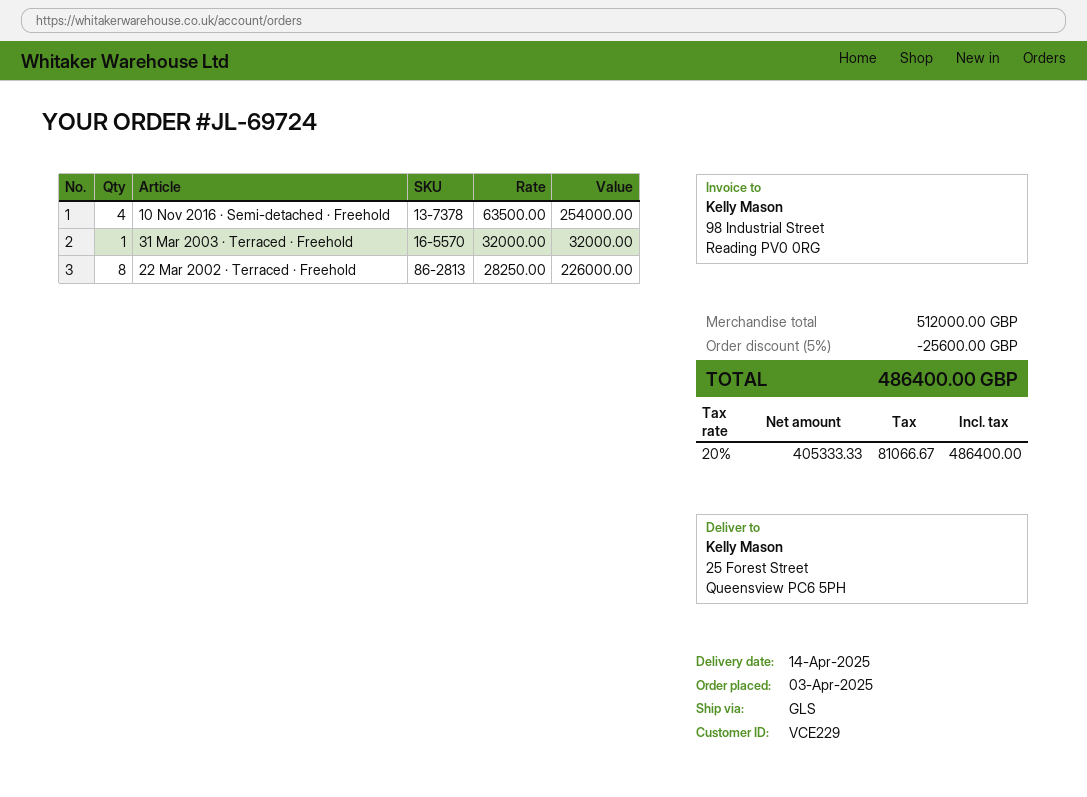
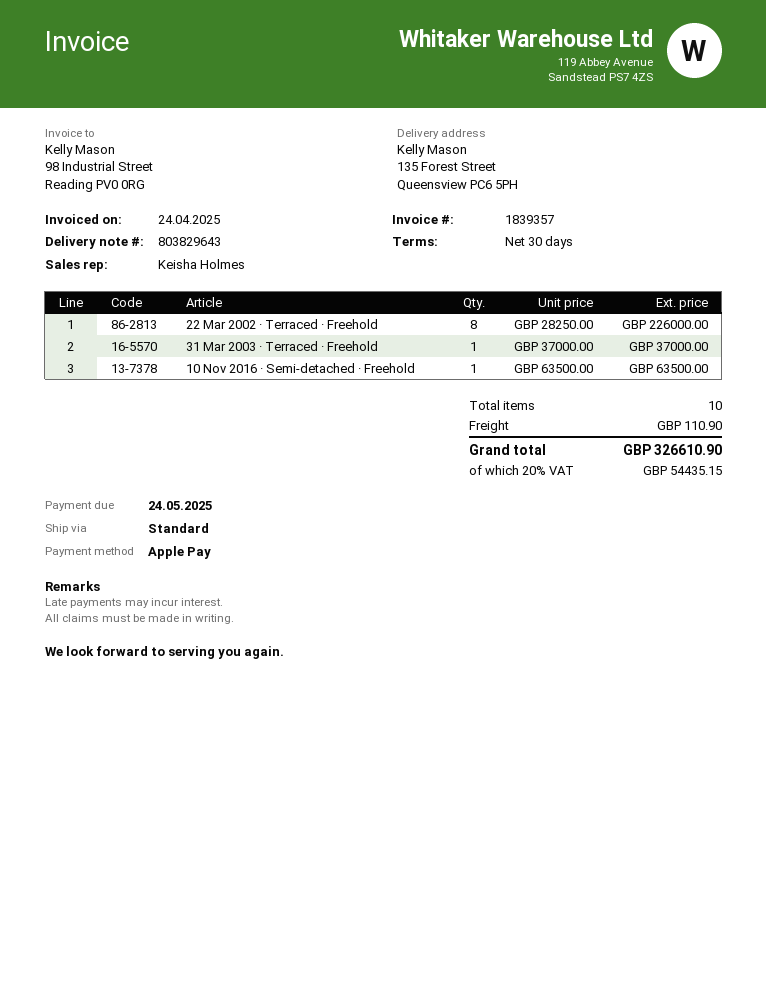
shipping method: GLS -> standard
ship to: 25 Forest Street, Queensview PC6 5PH -> 135 Forest Street, Queensview PC6 5PH
10 Nov 2016 · Semi-detached · Freehold: 4 x 63500.00 = 254000.00 -> 1 x 63500.00 = 63500.00
31 Mar 2003 · Terraced · Freehold: 1 x 32000.00 = 32000.00 -> 1 x 37000.00 = 37000.00
discount: 5% = 25600.00 -> none
shipping: none -> 110.90
tax: 20% = 81066.67 -> 20% = 54435.15
total: 486400.00 -> 326610.90

